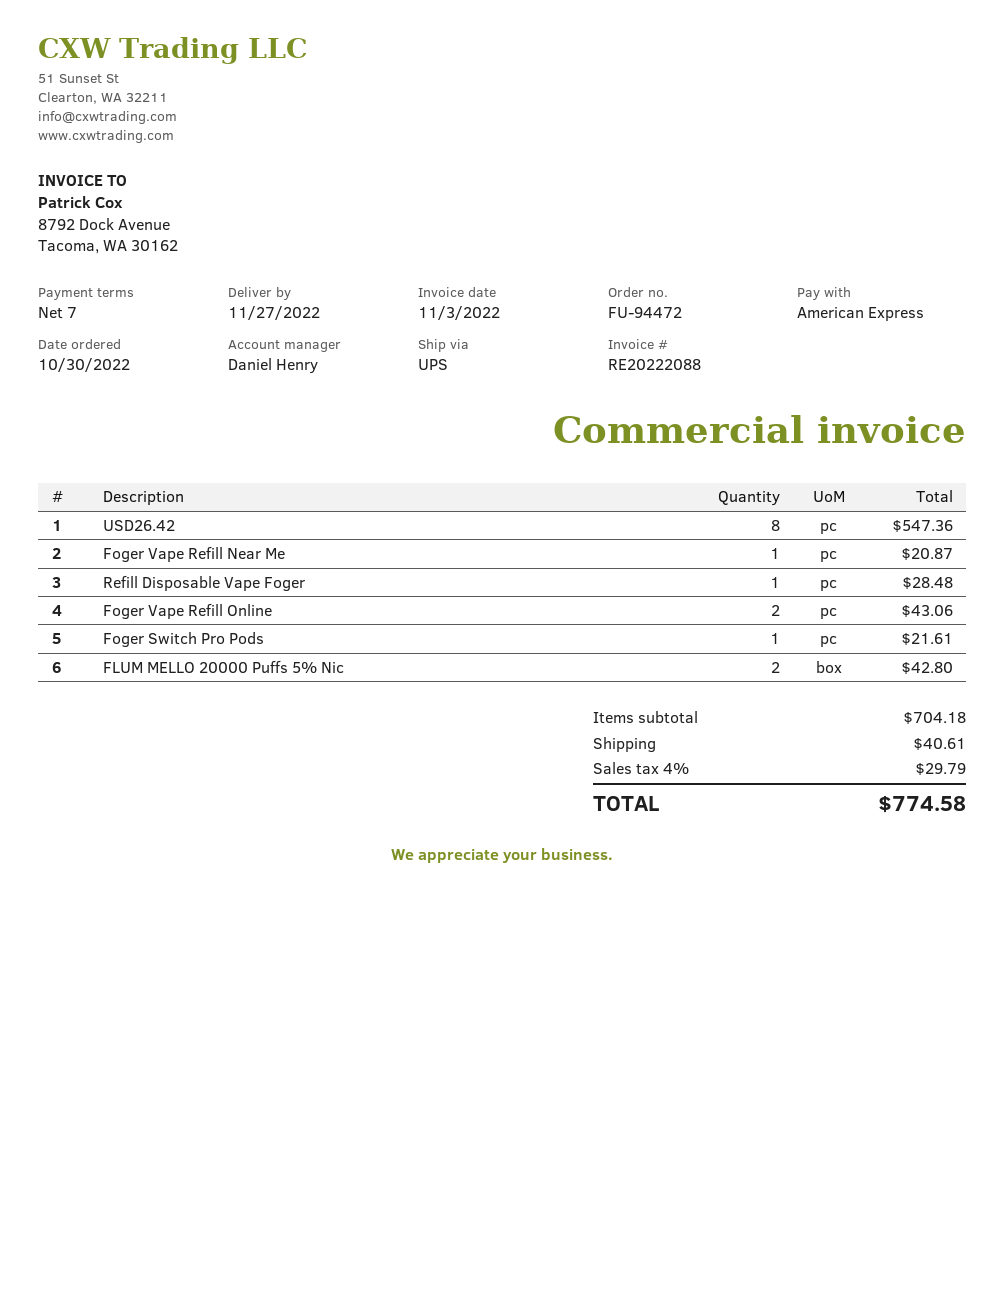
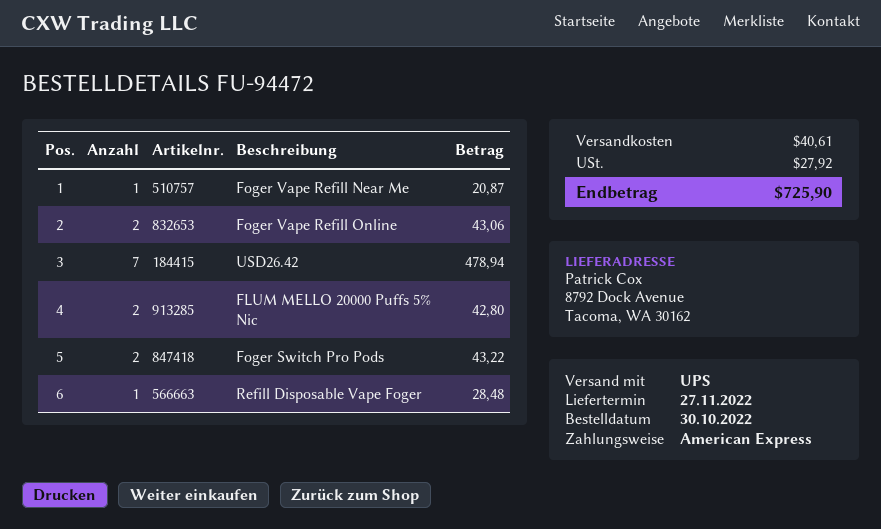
USD26.42: 8 for 547.36 -> 7 for 478.94
Foger Switch Pro Pods: 1 for 21.61 -> 2 for 43.22
tax: 29.79 -> 27.92
total: 774.58 -> 725.90

